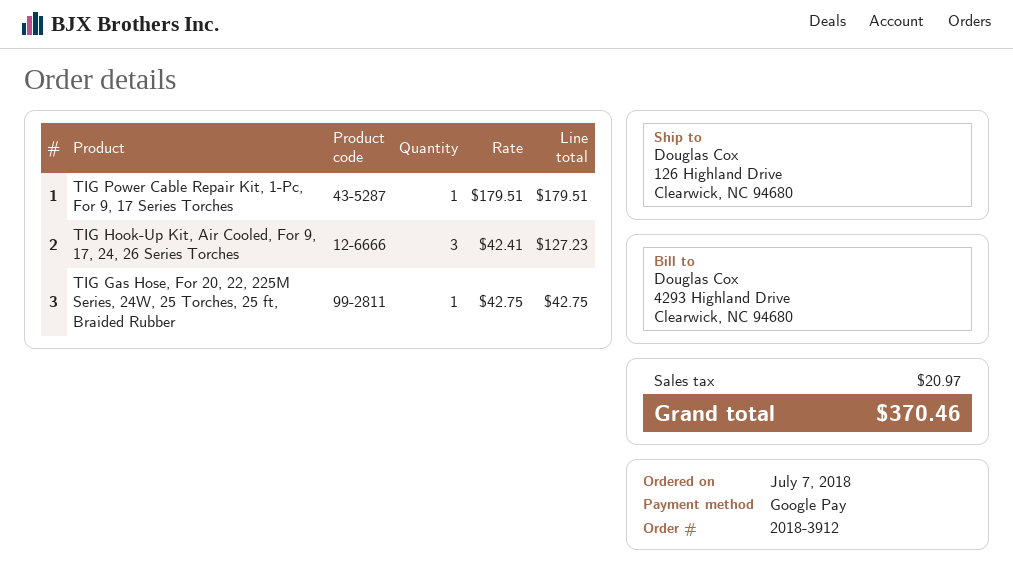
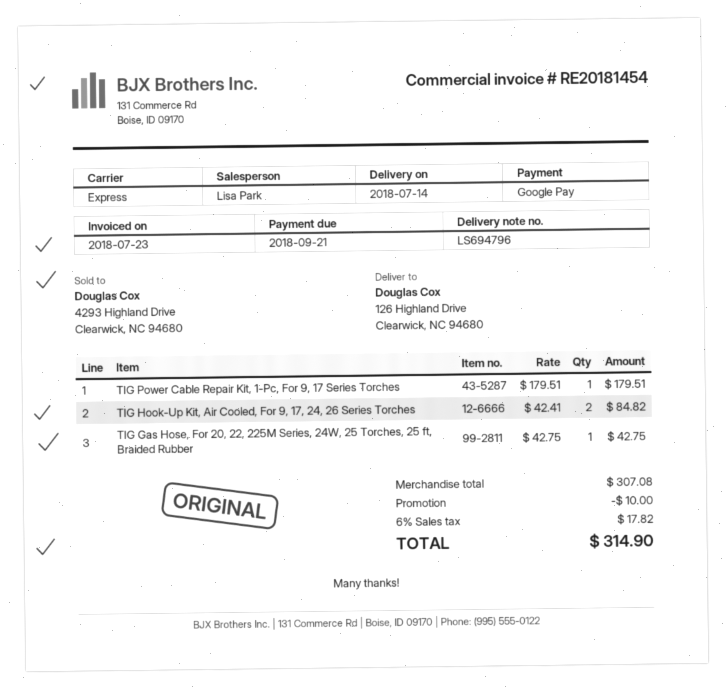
TIG Hook-Up Kit, Air Cooled, For 9, 17, 24, 26 Series Torches: 3 x 42.41 = 127.23 -> 2 x 42.41 = 84.82
discount: none -> 10.00
tax: 20.97 -> 17.82
total: 370.46 -> 314.90

